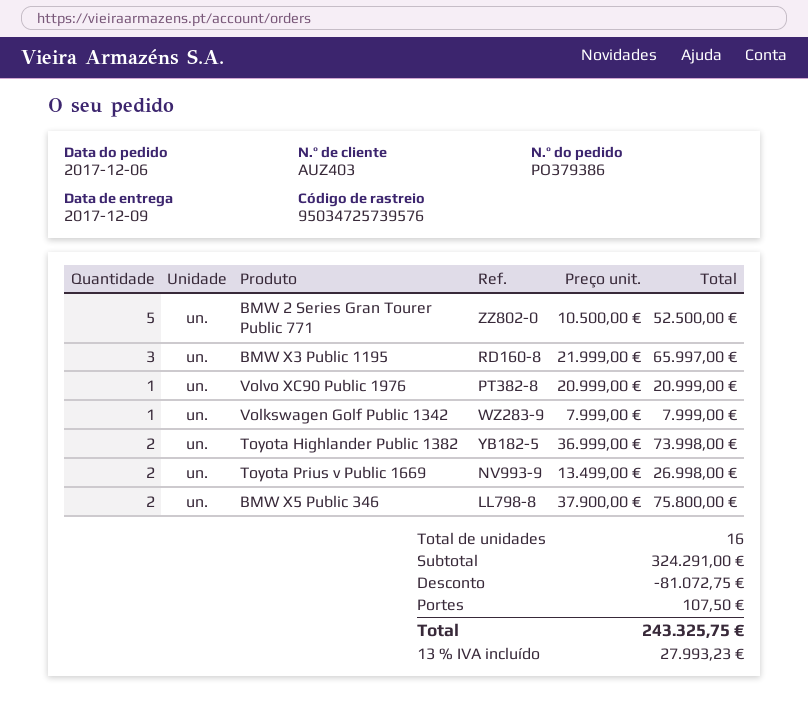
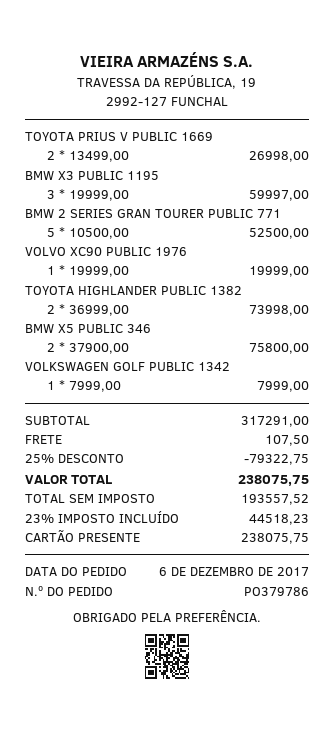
order number: PO379386 -> PO379786
BMW X3 Public 1195: 3 x 21999.00 = 65997.00 -> 3 x 19999.00 = 59997.00
Volvo XC90 Public 1976: 1 x 20999.00 = 20999.00 -> 1 x 19999.00 = 19999.00
subtotal: 324291.00 -> 317291.00
discount: 81072.75 -> 79322.75
tax: 13% = 27993.23 -> 23% = 44518.23
total: 243325.75 -> 238075.75

